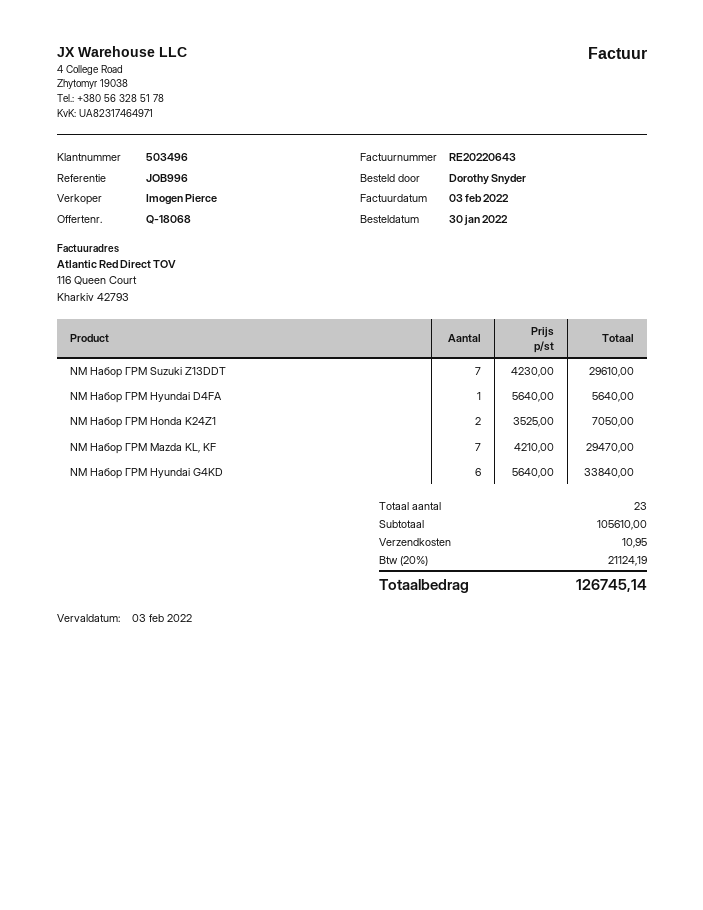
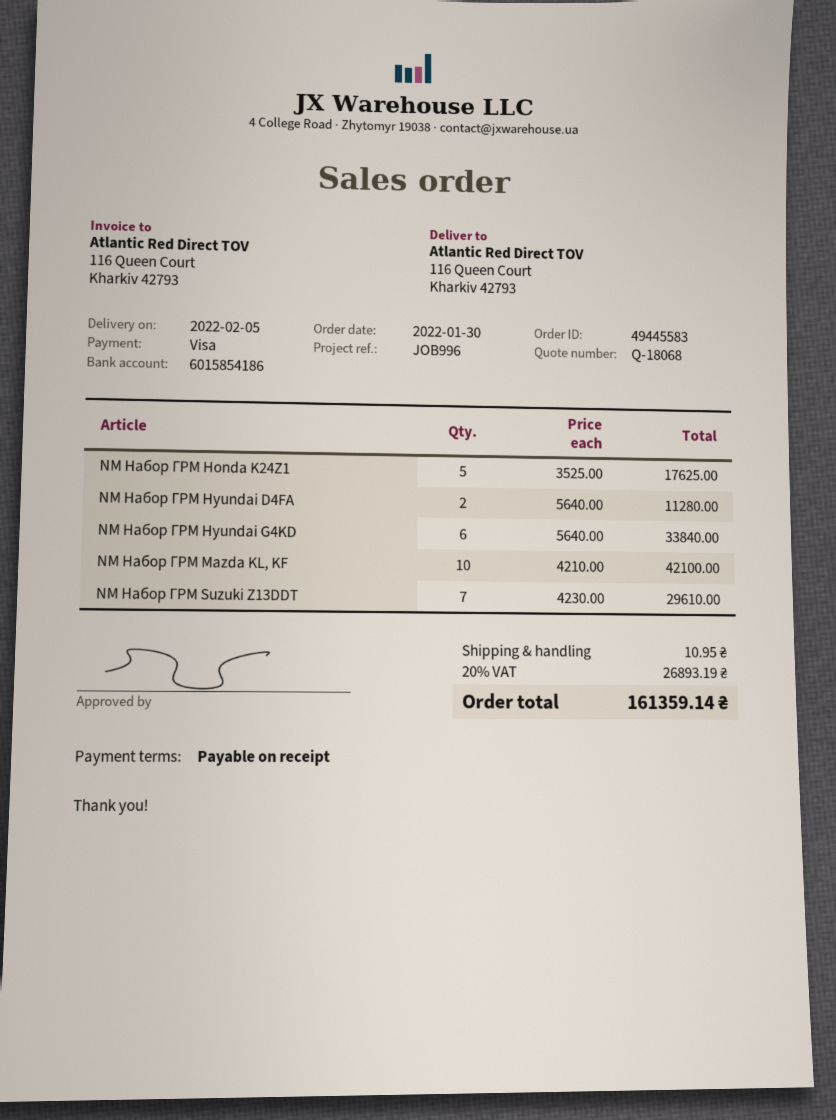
NM Набор ГРМ Hyundai D4FA: 1 x 5640.00 = 5640.00 -> 2 x 5640.00 = 11280.00
NM Набор ГРМ Honda K24Z1: 2 x 3525.00 = 7050.00 -> 5 x 3525.00 = 17625.00
NM Набор ГРМ Mazda KL, KF: 7 x 4210.00 = 29470.00 -> 10 x 4210.00 = 42100.00
tax: 20% = 21124.19 -> 20% = 26893.19
total: 126745.14 -> 161359.14

